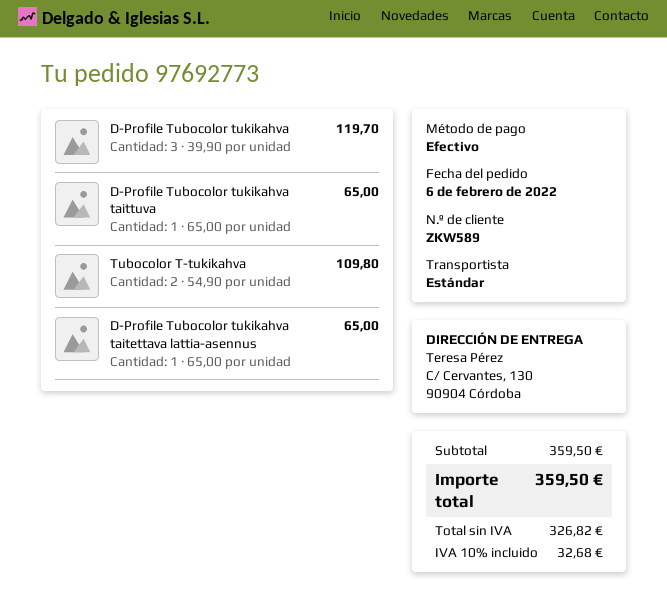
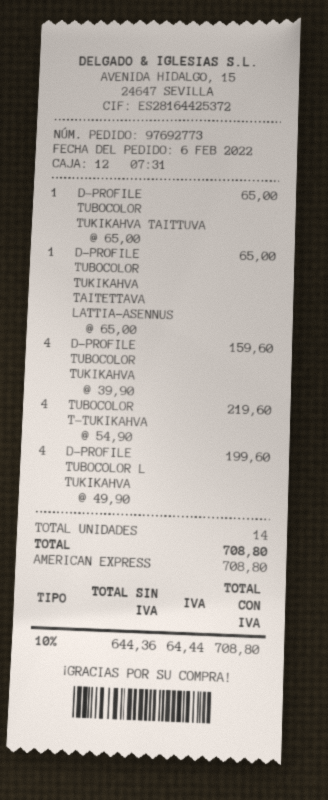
payment method: cash -> American Express
D-Profile Tubocolor tukikahva: 3 x 39.90 = 119.70 -> 4 x 39.90 = 159.60
Tubocolor T-tukikahva: 2 x 54.90 = 109.80 -> 4 x 54.90 = 219.60
D-PROFILE TUBOCOLOR L TUKIKAHVA: none -> 4 x 49.90 = 199.60
net: 326.82 -> 644.36
tax: 10% = 32.68 -> 10% = 64.44
total: 359.50 -> 708.80

